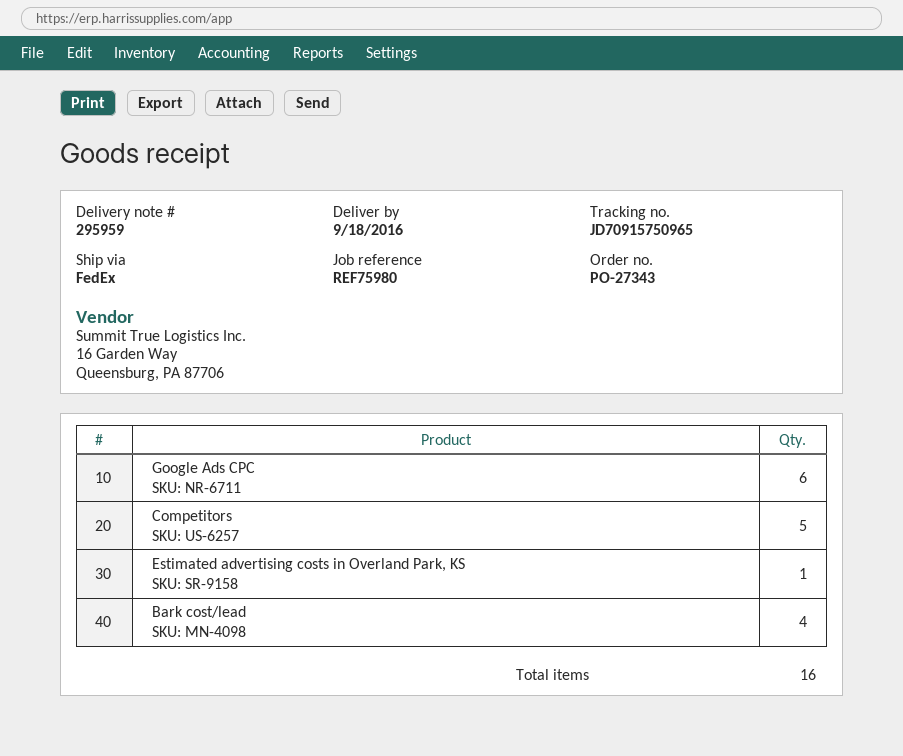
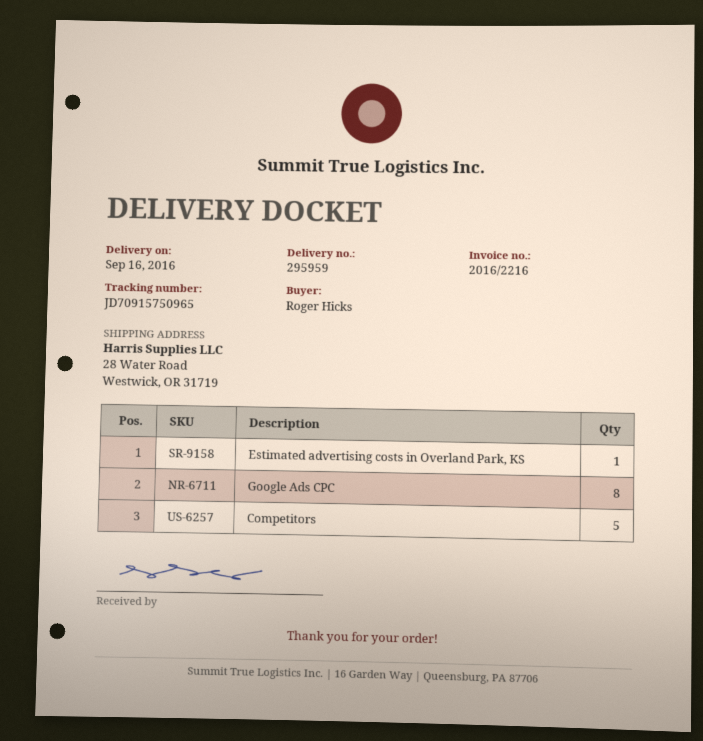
delivery date: 2016-09-18 -> 2016-09-16
Google Ads CPC: 6 -> 8
Bark cost/lead: 4 -> none

